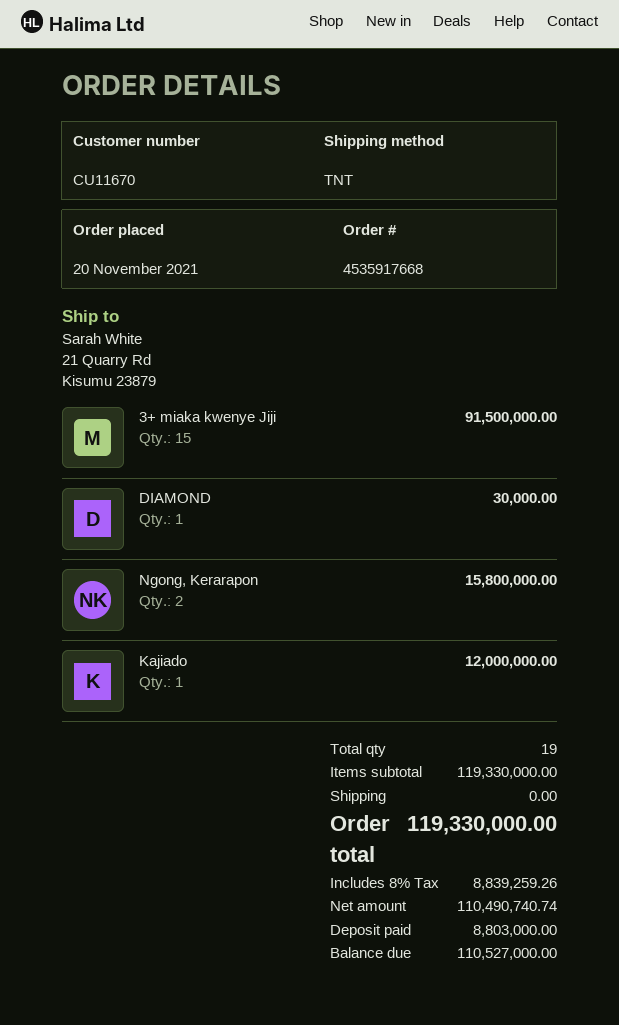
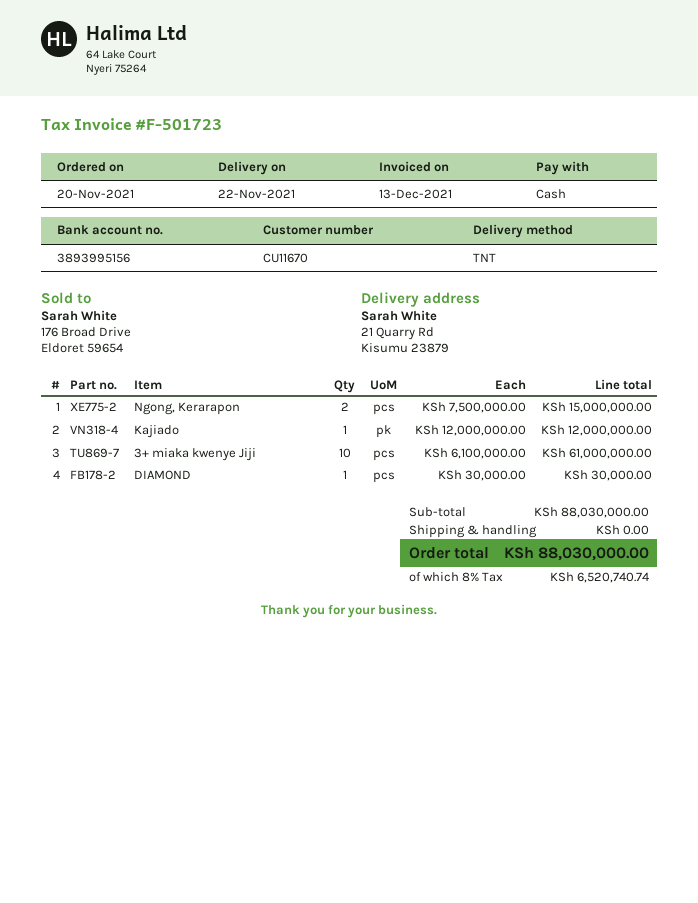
3+ miaka kwenye Jiji: 15 for 91500000.00 -> 10 for 61000000.00
Ngong, Kerarapon: 2 for 15800000.00 -> 2 for 15000000.00
subtotal: 119330000.00 -> 88030000.00
tax: 8% = 8839259.26 -> 8% = 6520740.74
total: 119330000.00 -> 88030000.00

